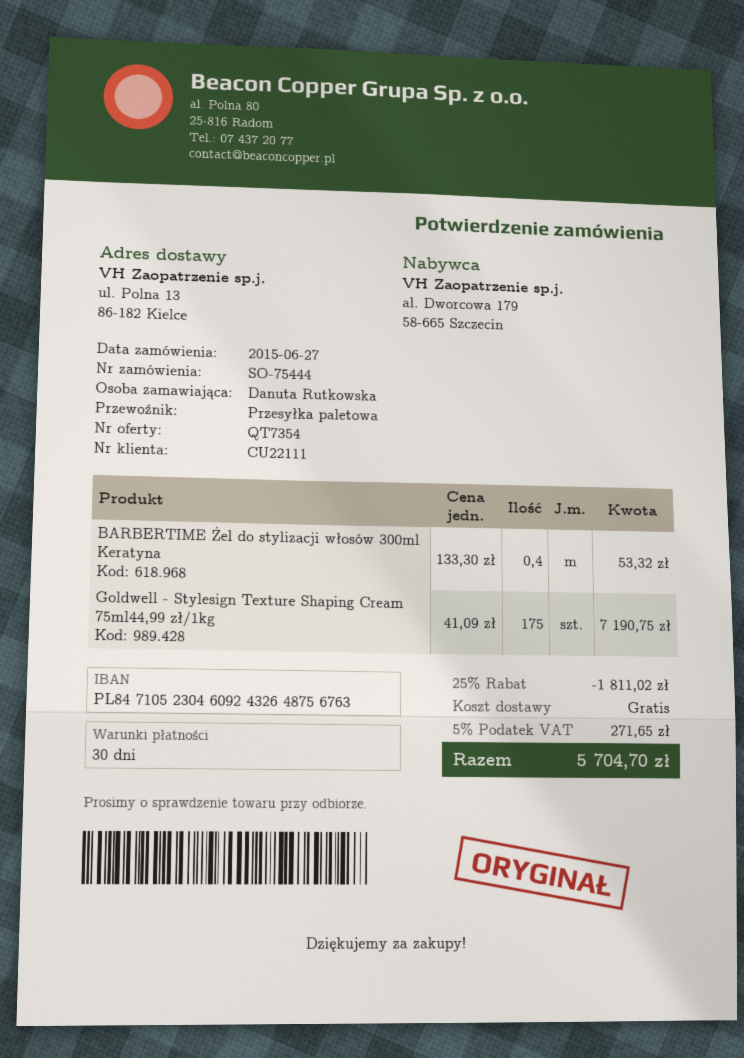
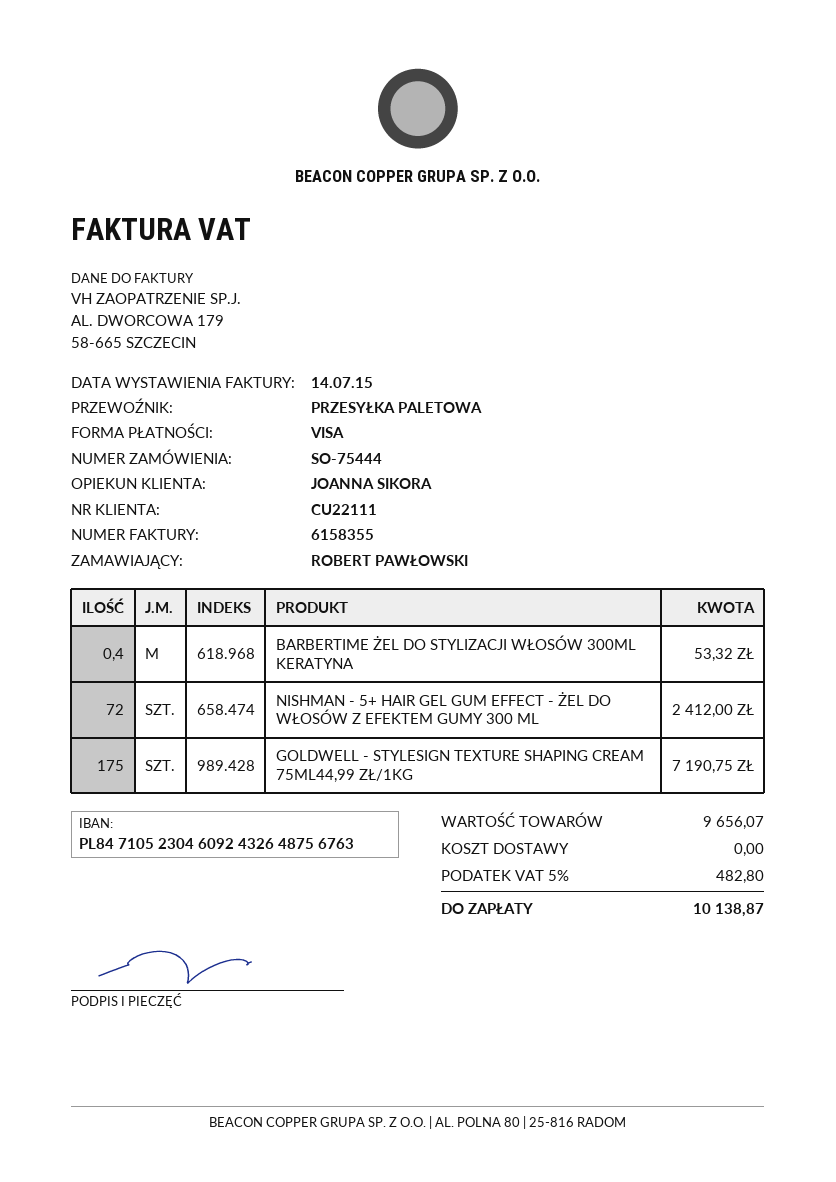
ordered by: Danuta Rutkowska -> ROBERT PAWŁOWSKI
NISHMAN - 5+ HAIR GEL GUM EFFECT - ŻEL DO WŁOSÓW Z EFEKTEM GUMY 300 ML: none -> 72 for 2412.00
discount: 25% = 1811.02 -> none
tax: 5% = 271.65 -> 5% = 482.80
total: 5704.70 -> 10138.87

